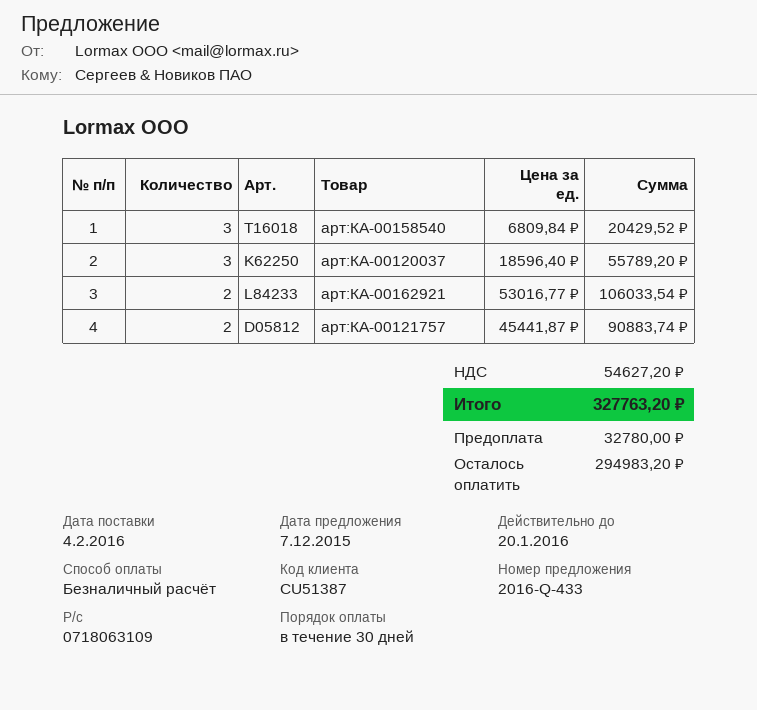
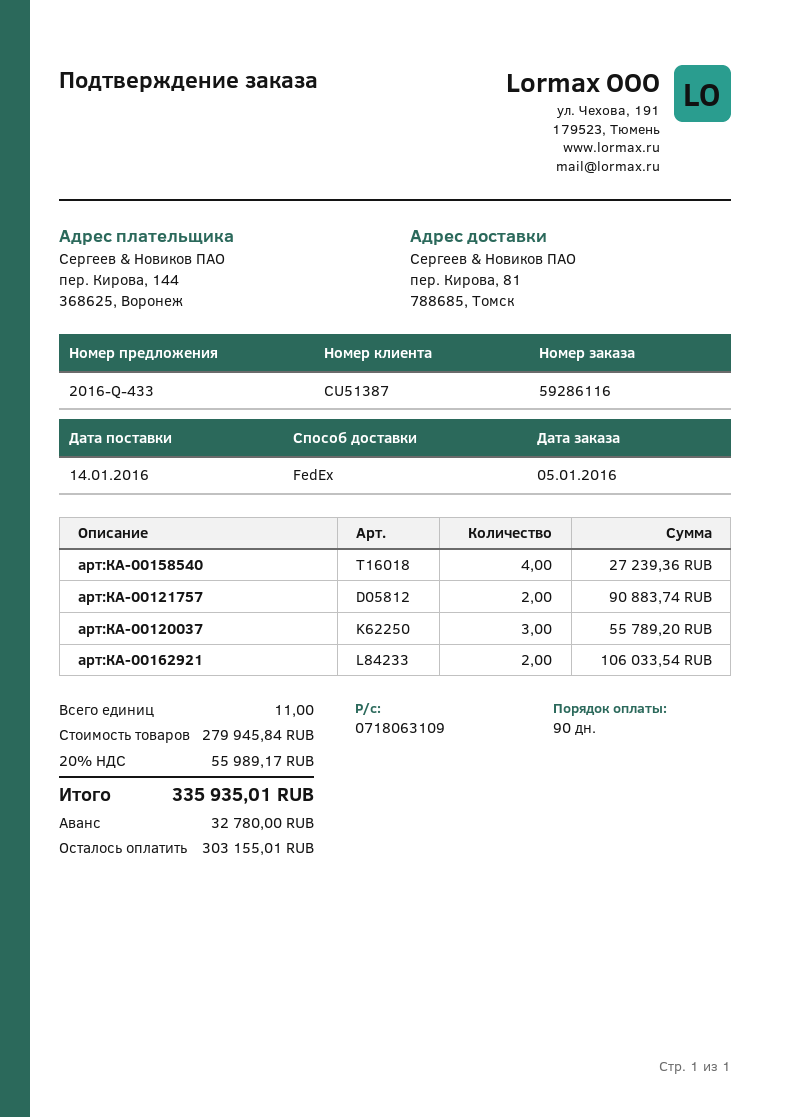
delivery date: 2016-02-04 -> 2016-01-14
payment terms: 30 days -> 90 days
арт:КА-00158540: 3 for 20429.52 -> 4 for 27239.36
tax: 54627.20 -> 55989.17
total: 327763.20 -> 335935.01
balance: 294983.20 -> 303155.01

